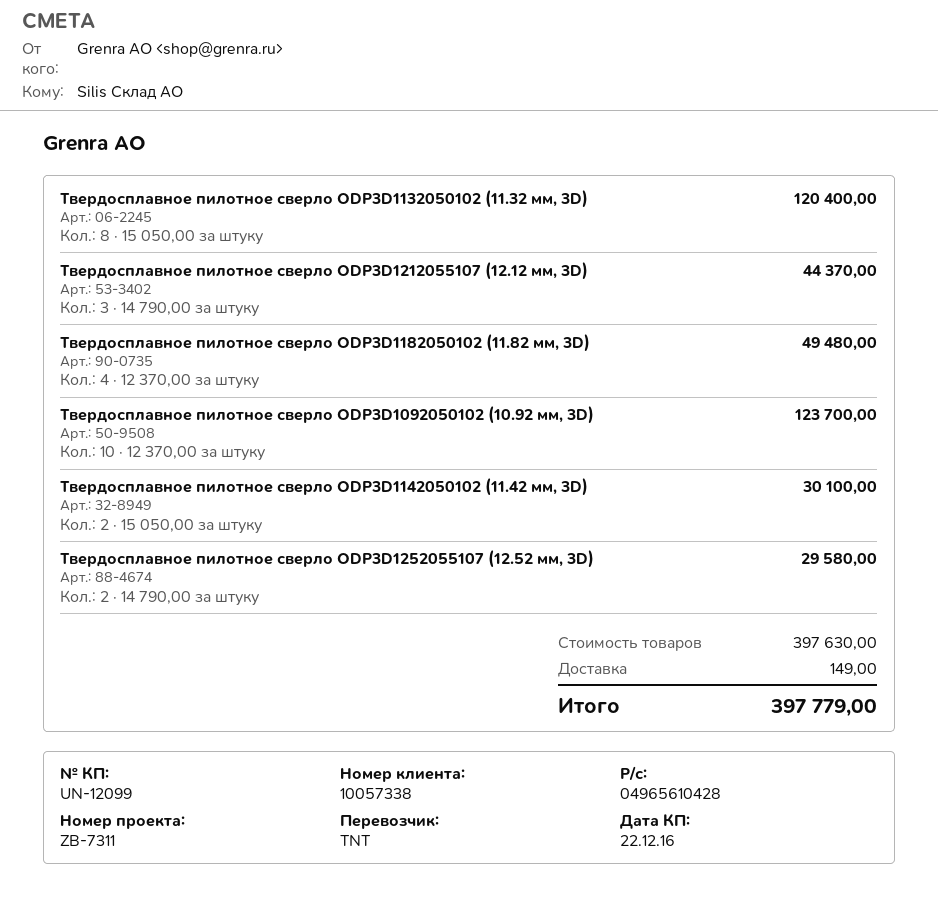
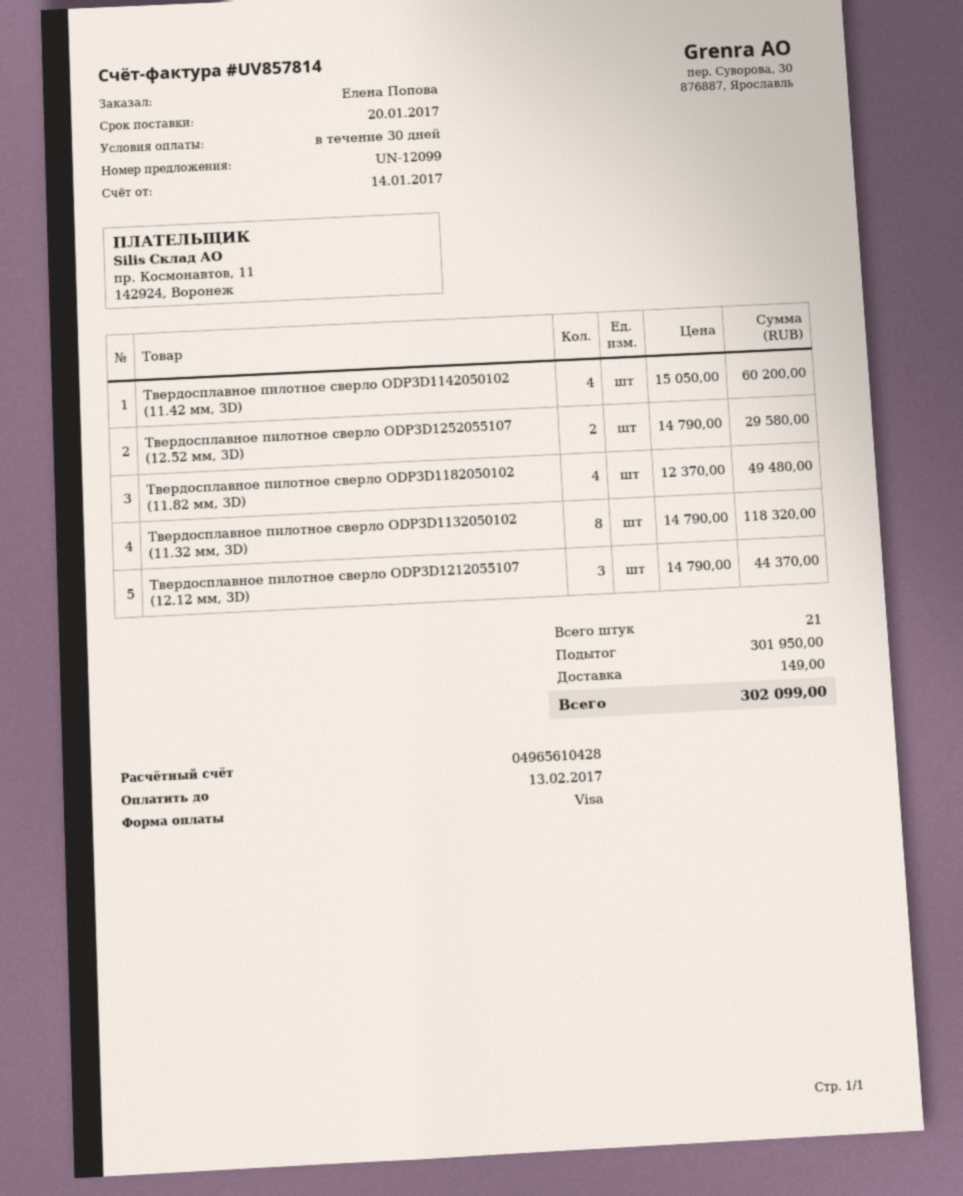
Твердосплавное пилотное сверло ODP3D1132050102 (11.32 мм, 3D): 8 x 15050.00 = 120400.00 -> 8 x 14790.00 = 118320.00
Твердосплавное пилотное сверло ODP3D1092050102 (10.92 мм, 3D): 10 x 12370.00 = 123700.00 -> none
Твердосплавное пилотное сверло ODP3D1142050102 (11.42 мм, 3D): 2 x 15050.00 = 30100.00 -> 4 x 15050.00 = 60200.00
subtotal: 397630.00 -> 301950.00
total: 397779.00 -> 302099.00

